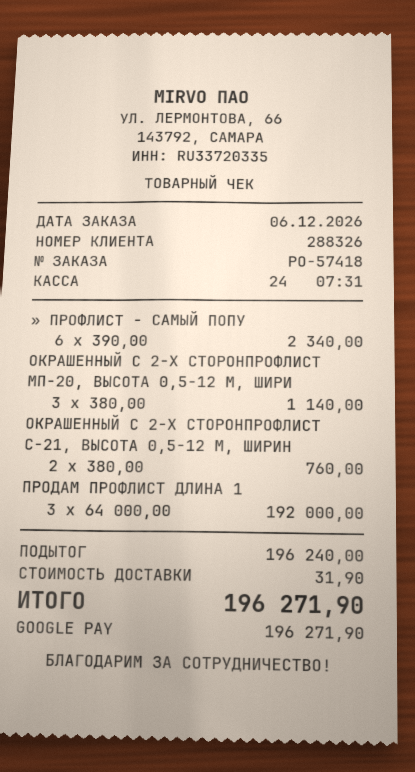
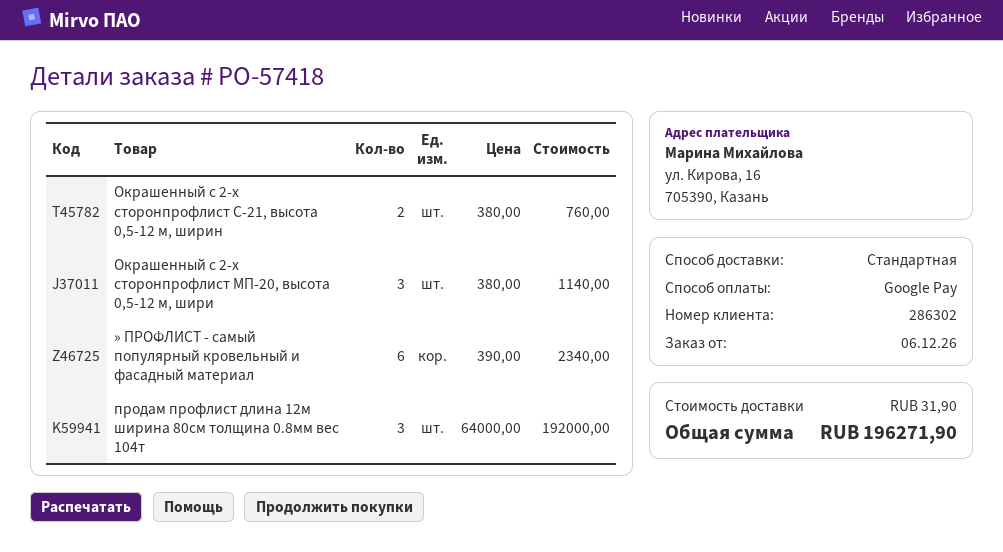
customer number: 288326 -> 286302

